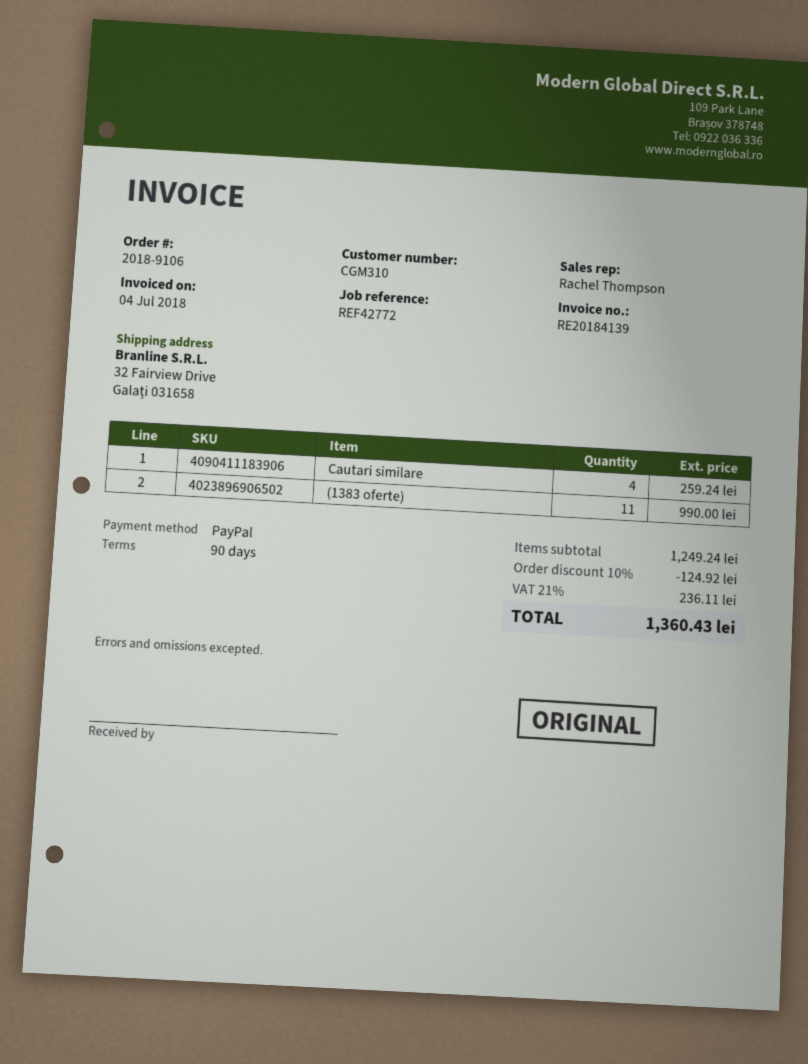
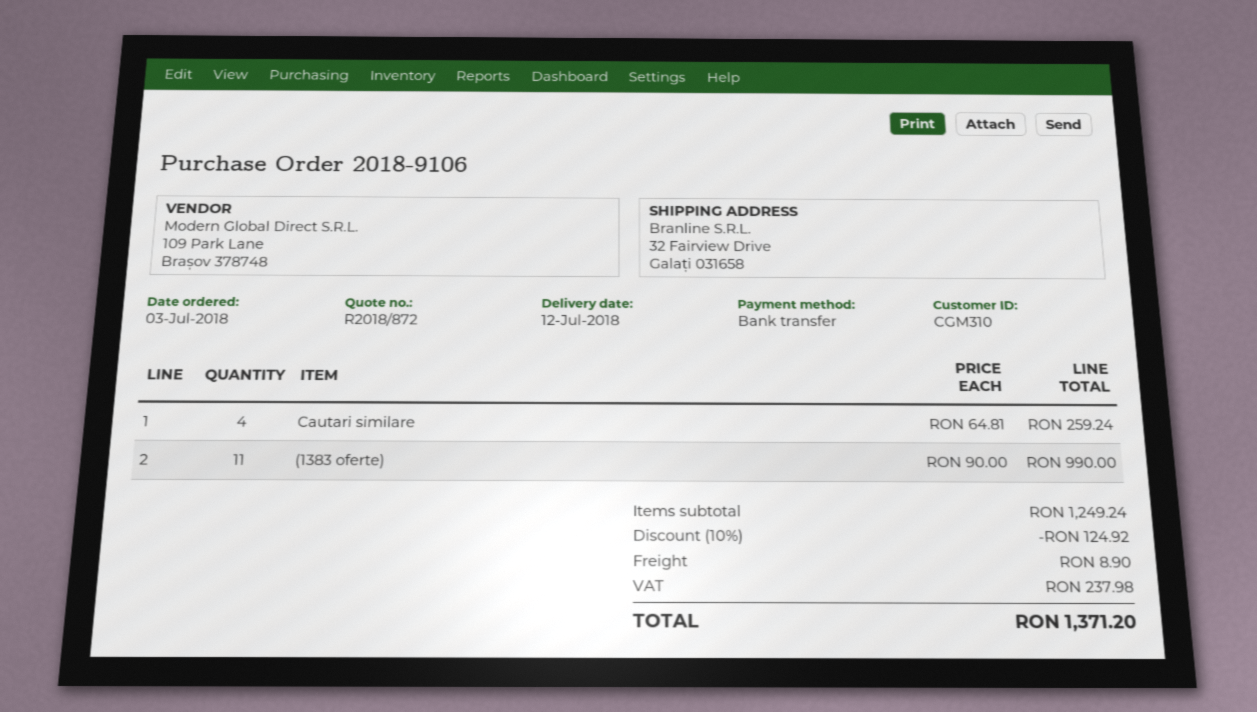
payment method: PayPal -> bank transfer
shipping: none -> 8.90
tax: 236.11 -> 237.98
total: 1360.43 -> 1371.20

